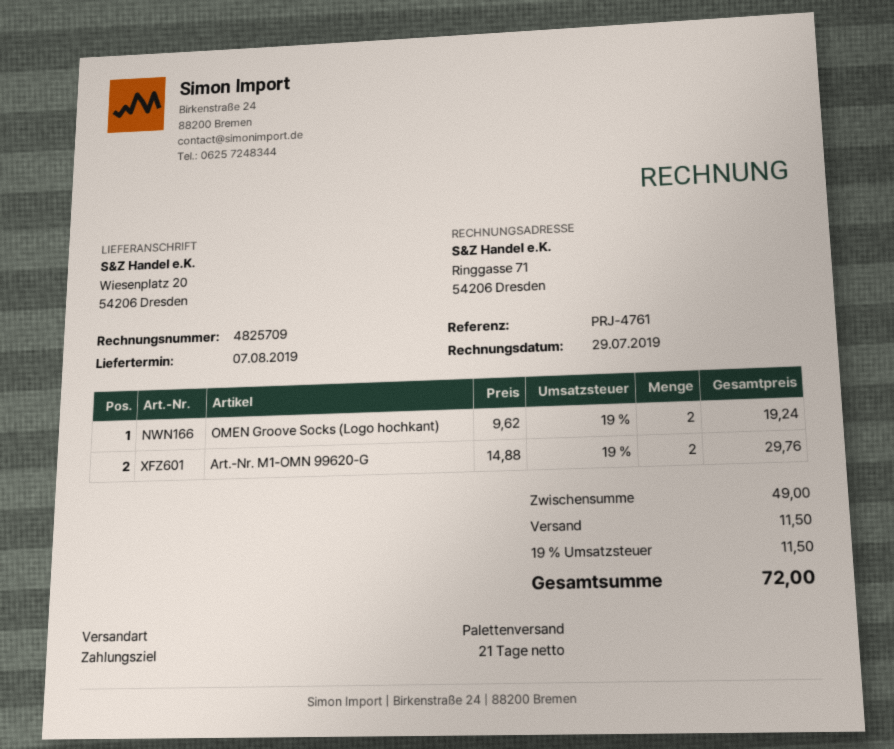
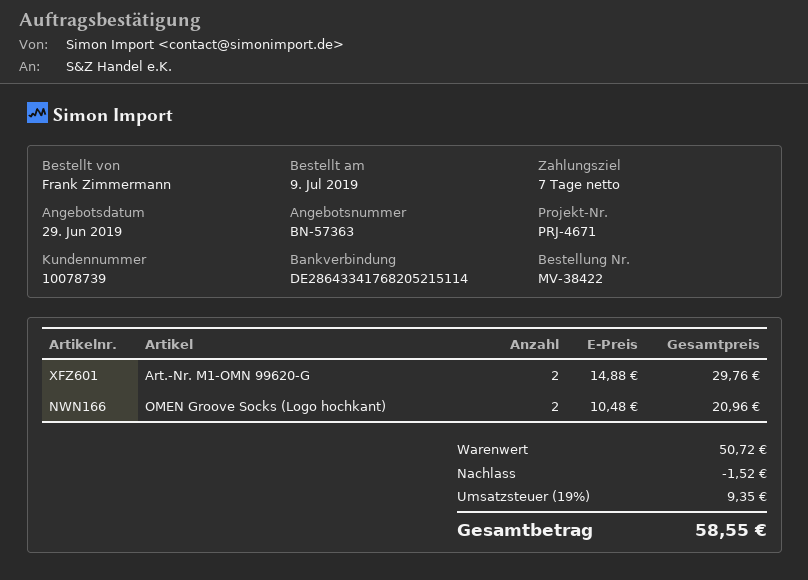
payment terms: 21 days -> 7 days
reference: PRJ-4761 -> PRJ-4671
OMEN Groove Socks (Logo hochkant): 2 x 9.62 = 19.24 -> 2 x 10.48 = 20.96
subtotal: 49.00 -> 50.72
discount: none -> 1.52
shipping: 11.50 -> none
tax: 19% = 11.50 -> 19% = 9.35
total: 72.00 -> 58.55

